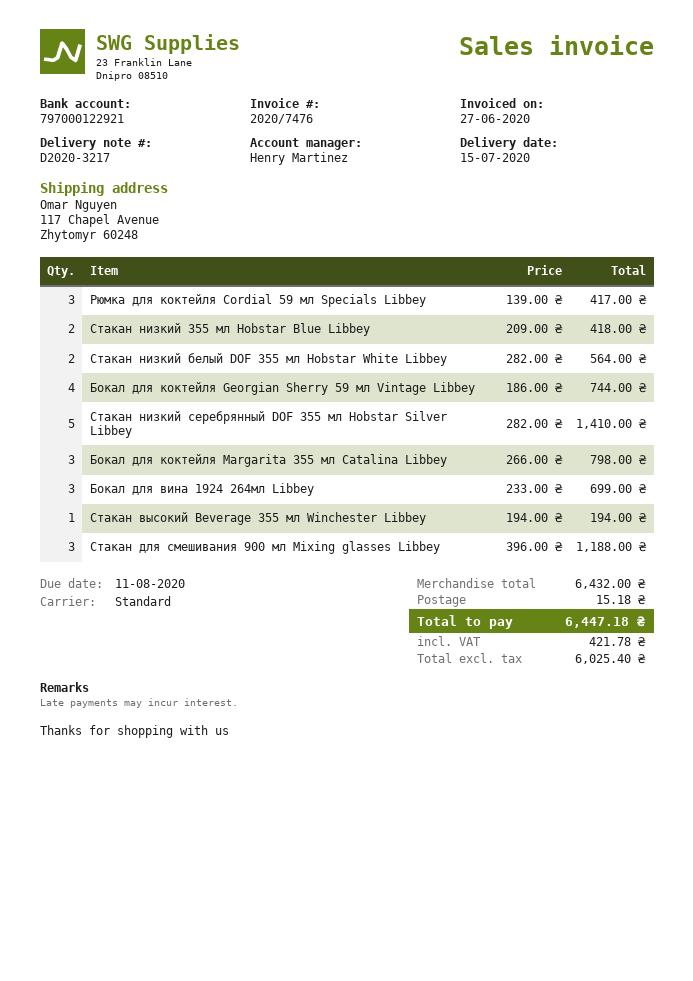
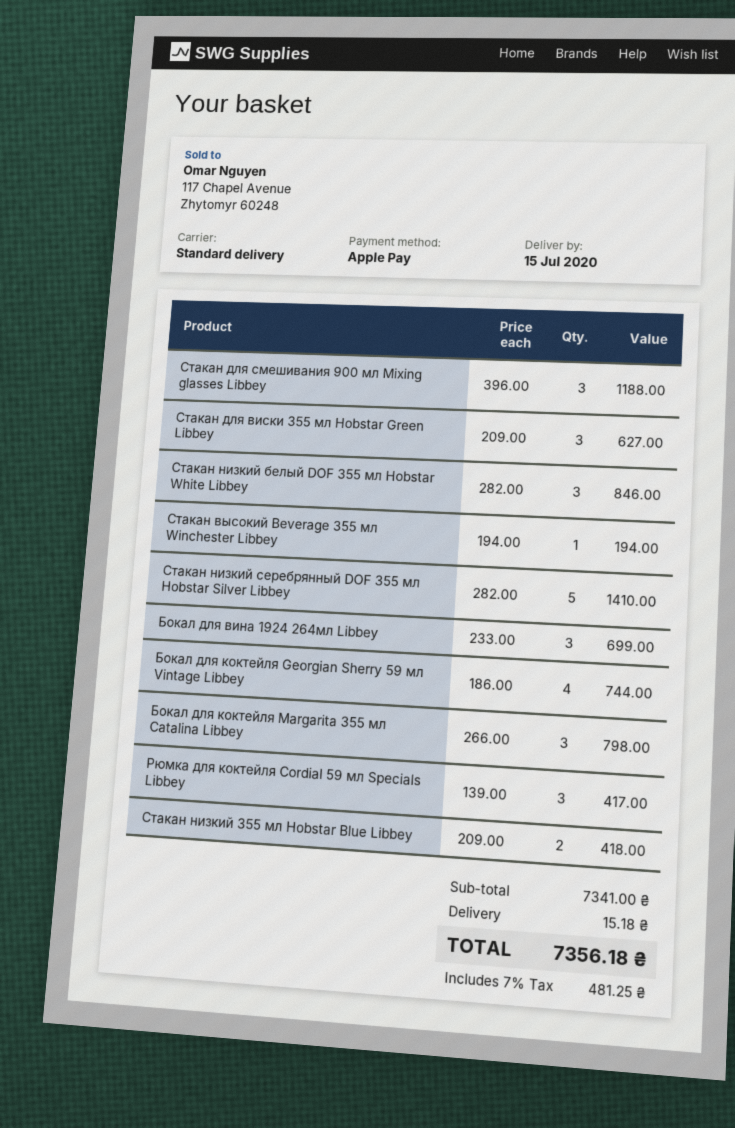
Стакан низкий белый DOF 355 мл Hobstar White Libbey: 2 x 282.00 = 564.00 -> 3 x 282.00 = 846.00
Стакан для виски 355 мл Hobstar Green Libbey: none -> 3 x 209.00 = 627.00
subtotal: 6432.00 -> 7341.00
tax: 421.78 -> 481.25
total: 6447.18 -> 7356.18

